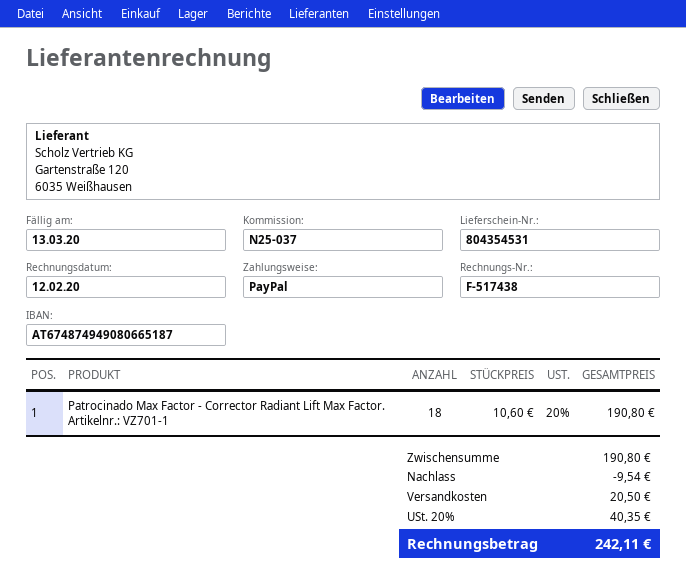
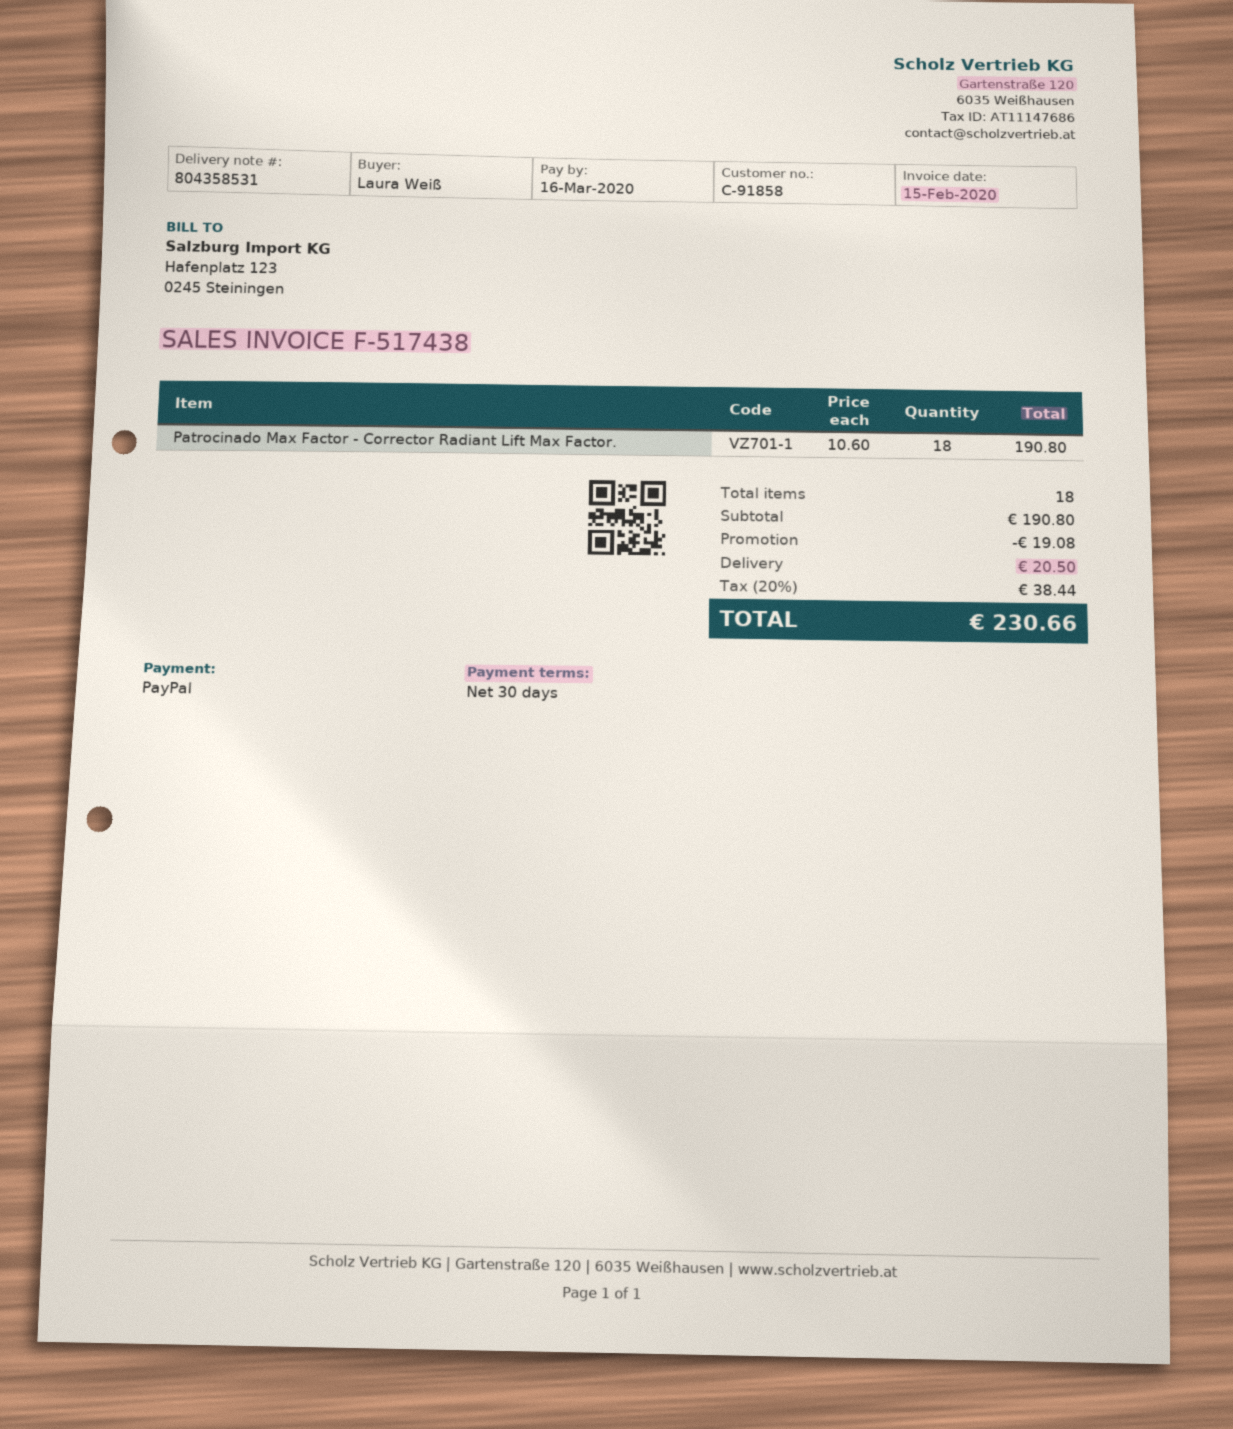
delivery note number: 804354531 -> 804358531
invoice date: 2020-02-12 -> 2020-02-15
due date: 2020-03-13 -> 2020-03-16
discount: 9.54 -> 19.08
tax: 20% = 40.35 -> 20% = 38.44
total: 242.11 -> 230.66

